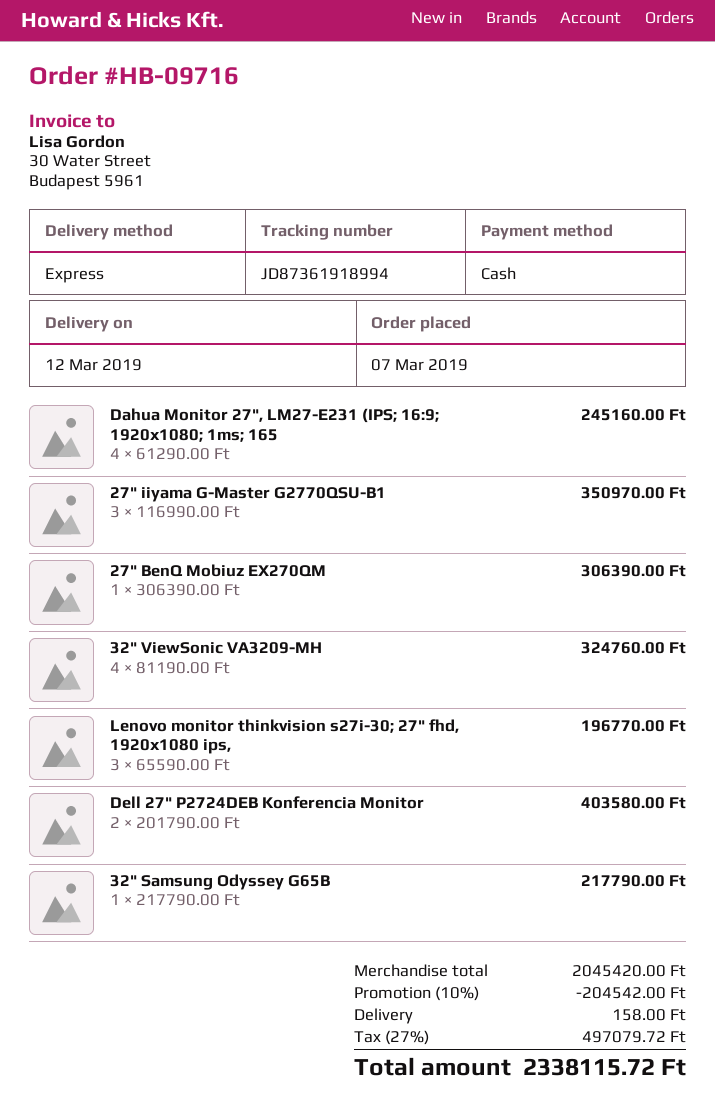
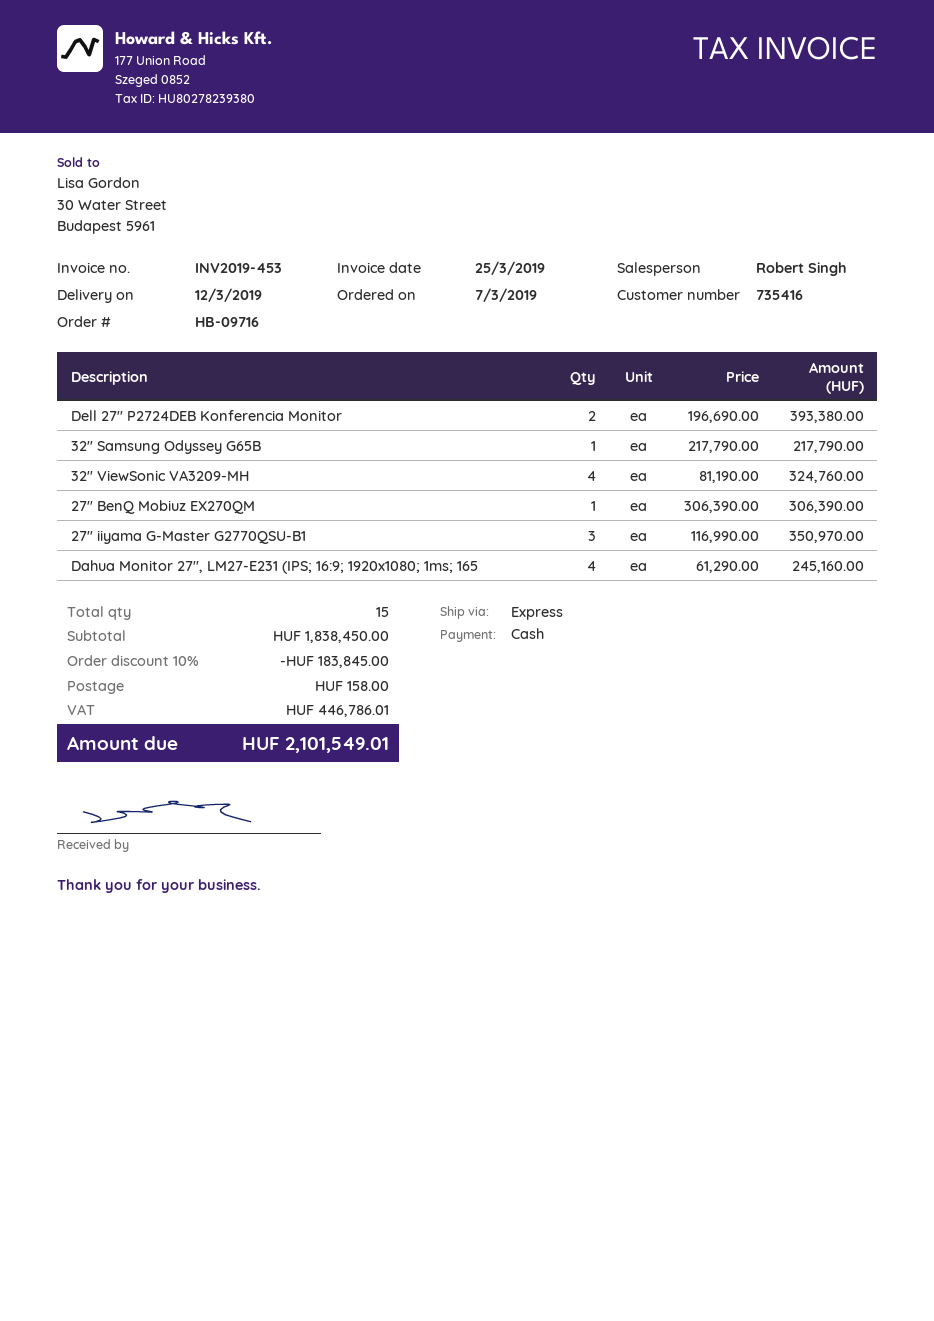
Lenovo monitor thinkvision s27i-30; 27" fhd, 1920x1080 ips,: 3 x 65590.00 = 196770.00 -> none
Dell 27" P2724DEB Konferencia Monitor: 2 x 201790.00 = 403580.00 -> 2 x 196690.00 = 393380.00
subtotal: 2045420.00 -> 1838450.00
discount: 10% = 204542.00 -> 10% = 183845.00
tax: 497079.72 -> 446786.01
total: 2338115.72 -> 2101549.01

